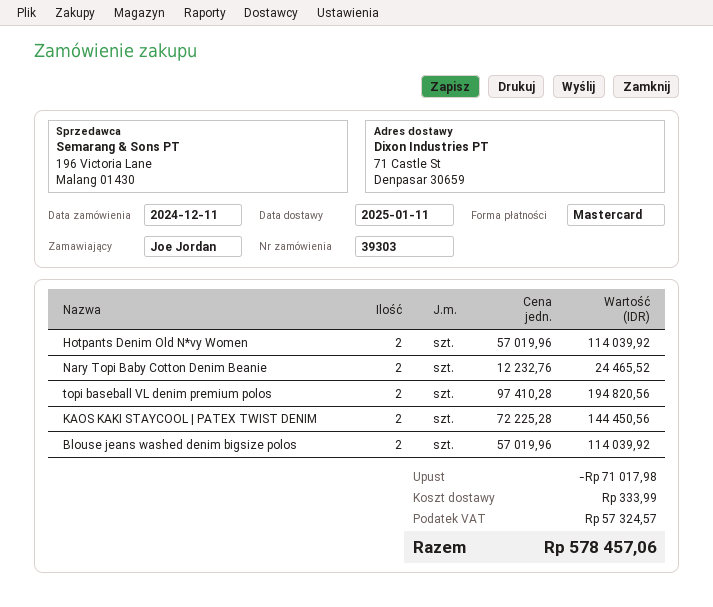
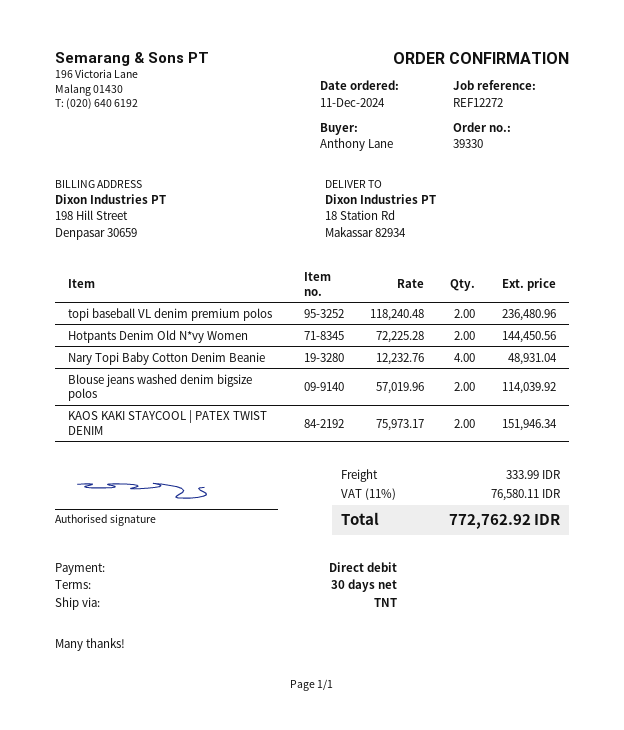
order number: 39303 -> 39330
ordered by: Joe Jordan -> Anthony Lane
payment method: Mastercard -> direct debit
ship to: 71 Castle St, Denpasar 30659 -> 18 Station Rd, Makassar 82934
Hotpants Denim Old N*vy Women: 2 x 57019.96 = 114039.92 -> 2 x 72225.28 = 144450.56
Nary Topi Baby Cotton Denim Beanie: 2 x 12232.76 = 24465.52 -> 4 x 12232.76 = 48931.04
topi baseball VL denim premium polos: 2 x 97410.28 = 194820.56 -> 2 x 118240.48 = 236480.96
KAOS KAKI STAYCOOL | PATEX TWIST DENIM: 2 x 72225.28 = 144450.56 -> 2 x 75973.17 = 151946.34
discount: 71017.98 -> none
tax: 57324.57 -> 76580.11
total: 578457.06 -> 772762.92

